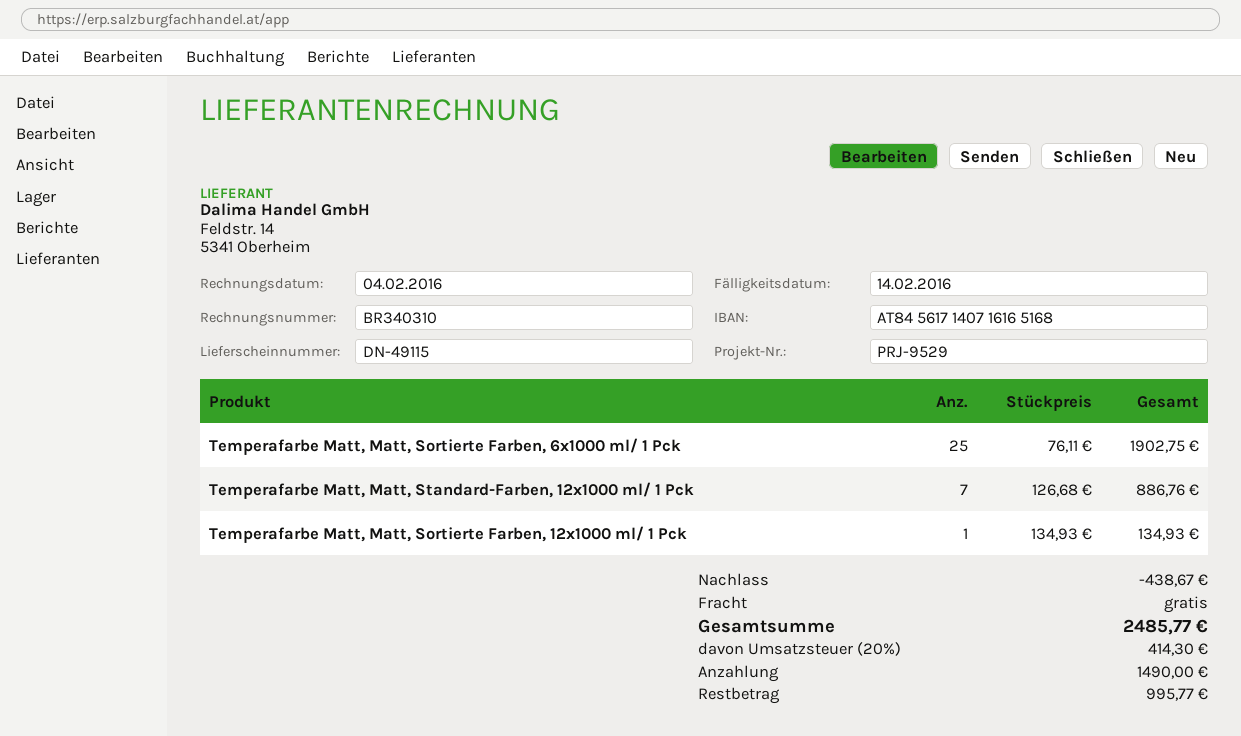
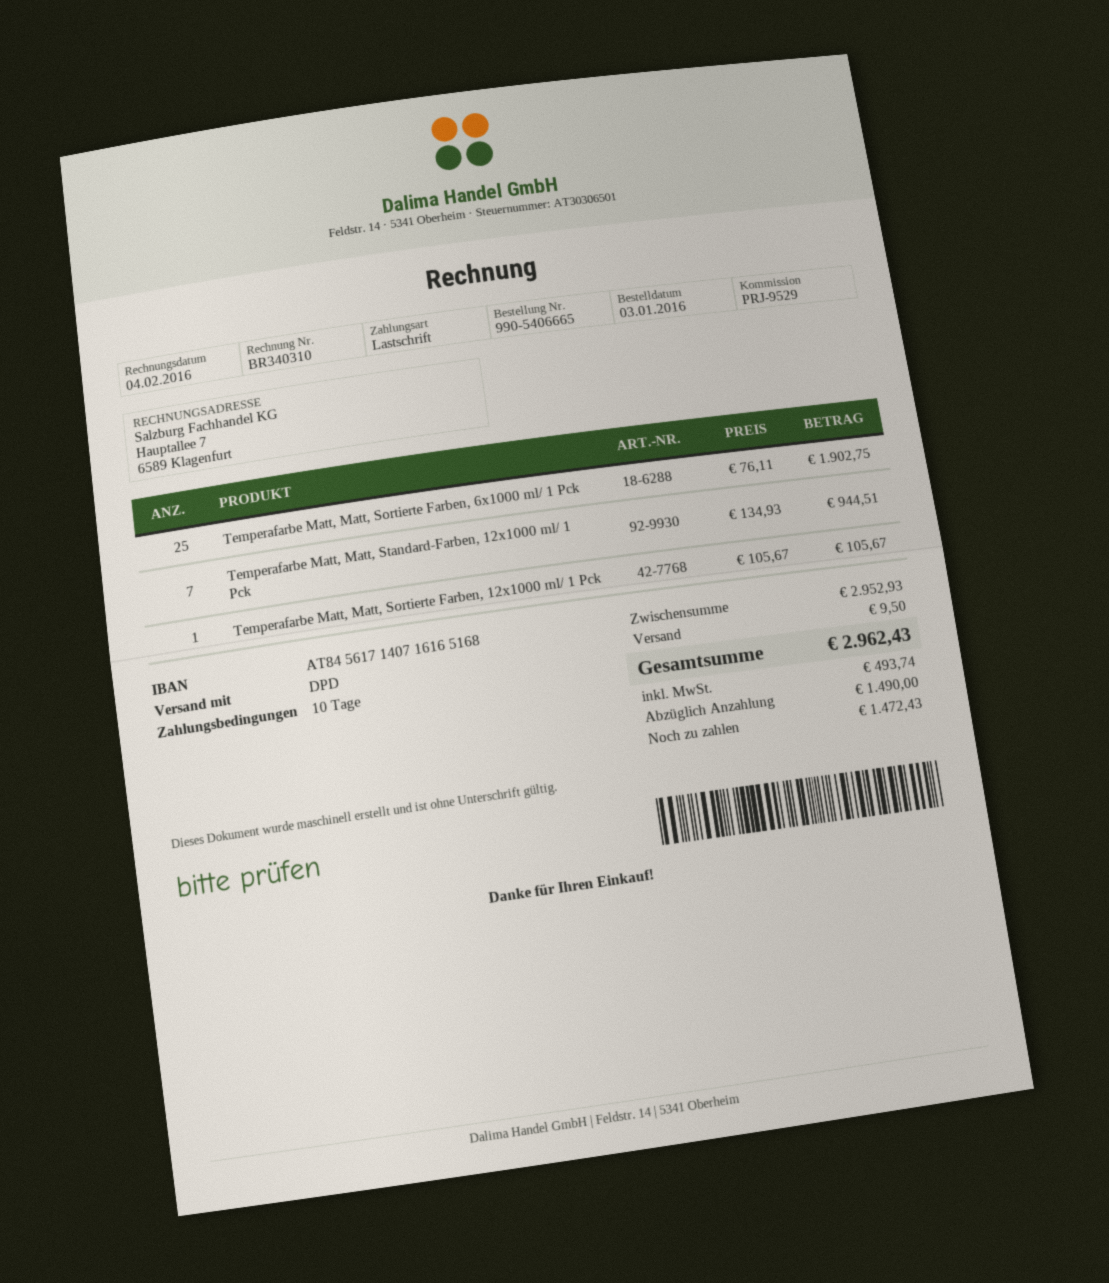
Temperafarbe Matt, Matt, Standard-Farben, 12x1000 ml/ 1 Pck: 7 x 126.68 = 886.76 -> 7 x 134.93 = 944.51
Temperafarbe Matt, Matt, Sortierte Farben, 12x1000 ml/ 1 Pck: 1 x 134.93 = 134.93 -> 1 x 105.67 = 105.67
discount: 438.67 -> none
shipping: 0.00 -> 9.50
tax: 414.30 -> 493.74
total: 2485.77 -> 2962.43
balance: 995.77 -> 1472.43

